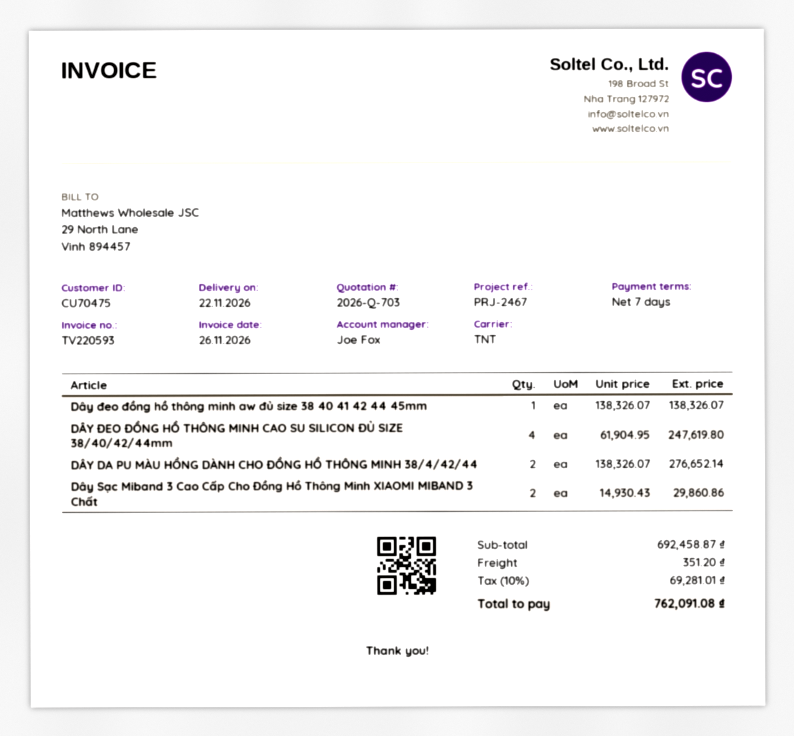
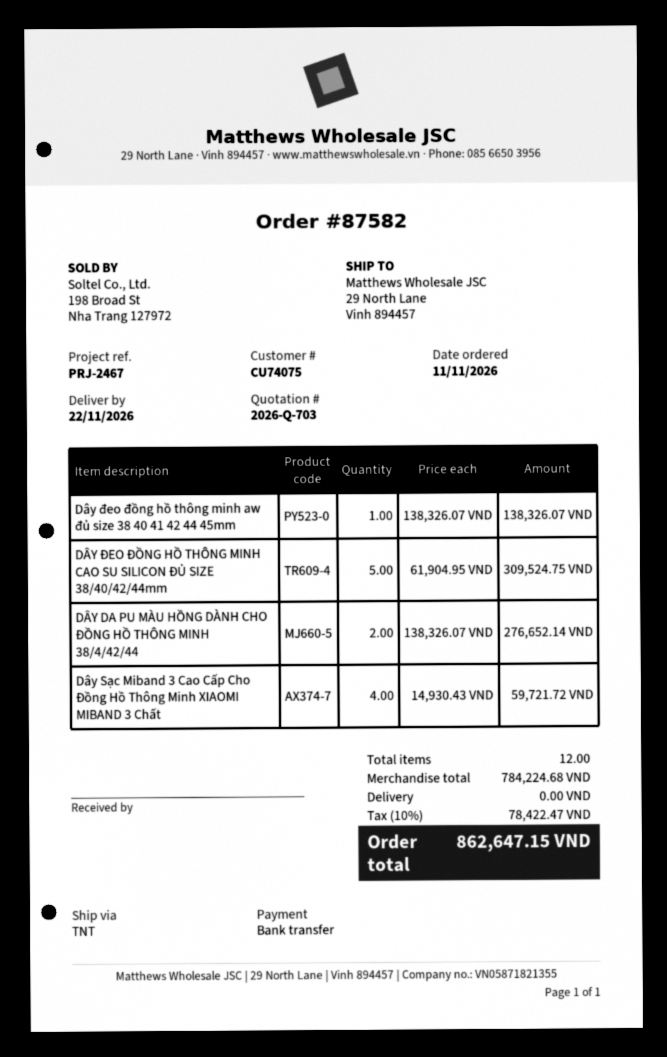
customer number: CU70475 -> CU74075
DÂY ĐEO ĐỒNG HỒ THÔNG MINH CAO SU SILICON ĐỦ SIZE 38/40/42/44mm: 4 x 61904.95 = 247619.80 -> 5 x 61904.95 = 309524.75
Dây Sạc Miband 3 Cao Cấp Cho Đồng Hồ Thông Minh XIAOMI MIBAND 3 Chất: 2 x 14930.43 = 29860.86 -> 4 x 14930.43 = 59721.72
subtotal: 692458.87 -> 784224.68
shipping: 351.20 -> 0.00
tax: 10% = 69281.01 -> 10% = 78422.47
total: 762091.08 -> 862647.15

